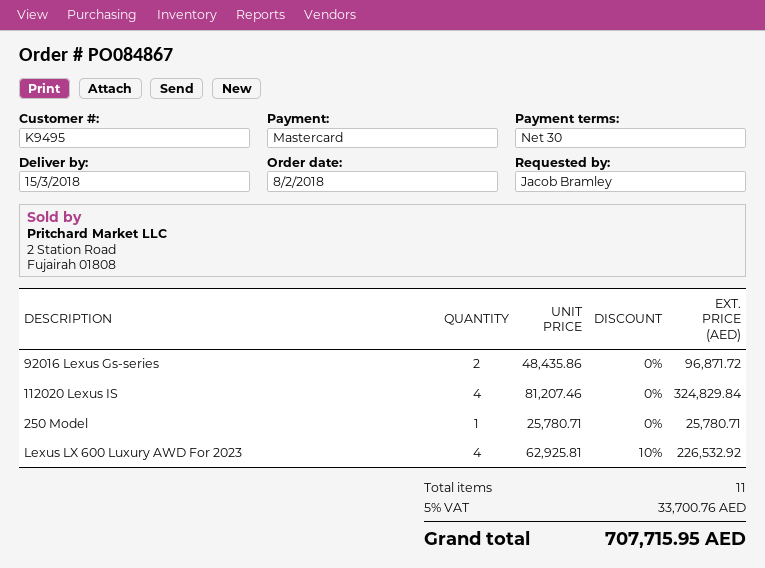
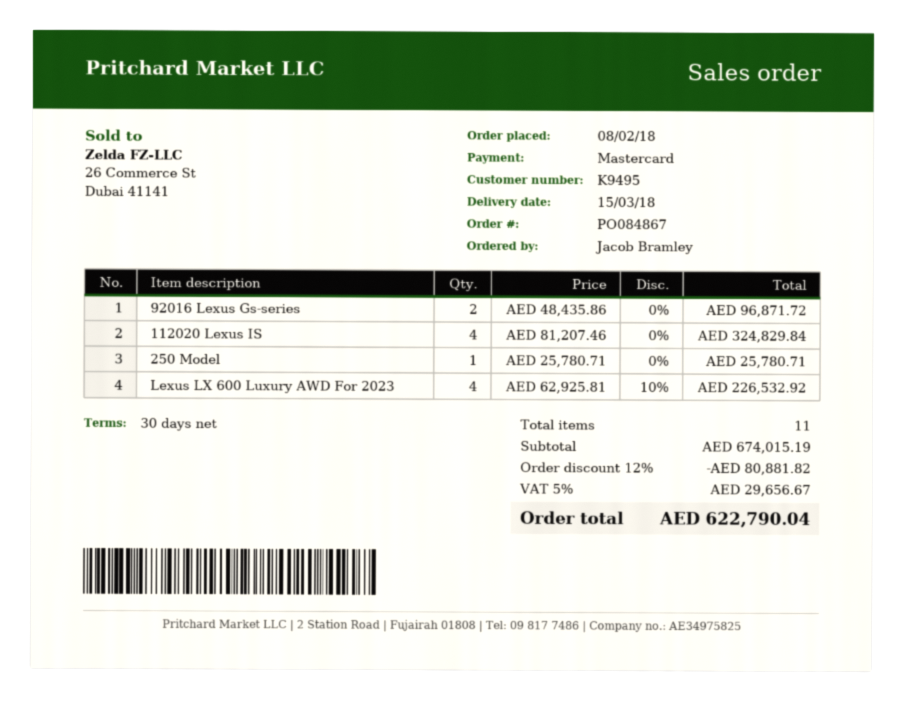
discount: none -> 12% = 80881.82
tax: 5% = 33700.76 -> 5% = 29656.67
total: 707715.95 -> 622790.04

